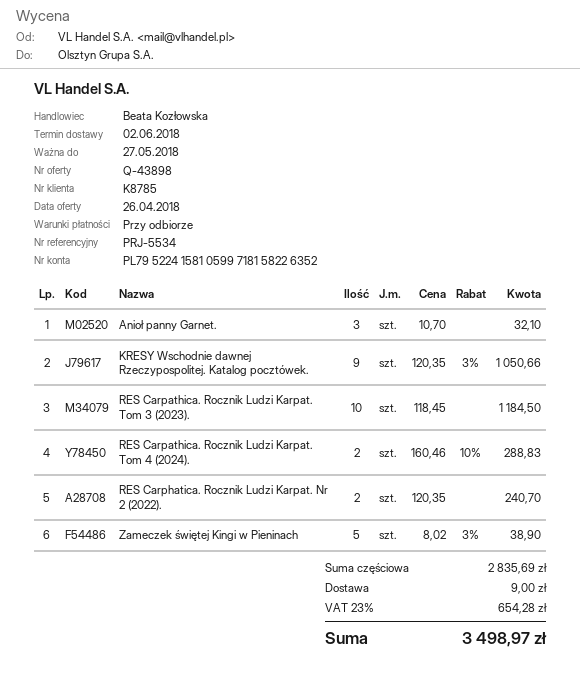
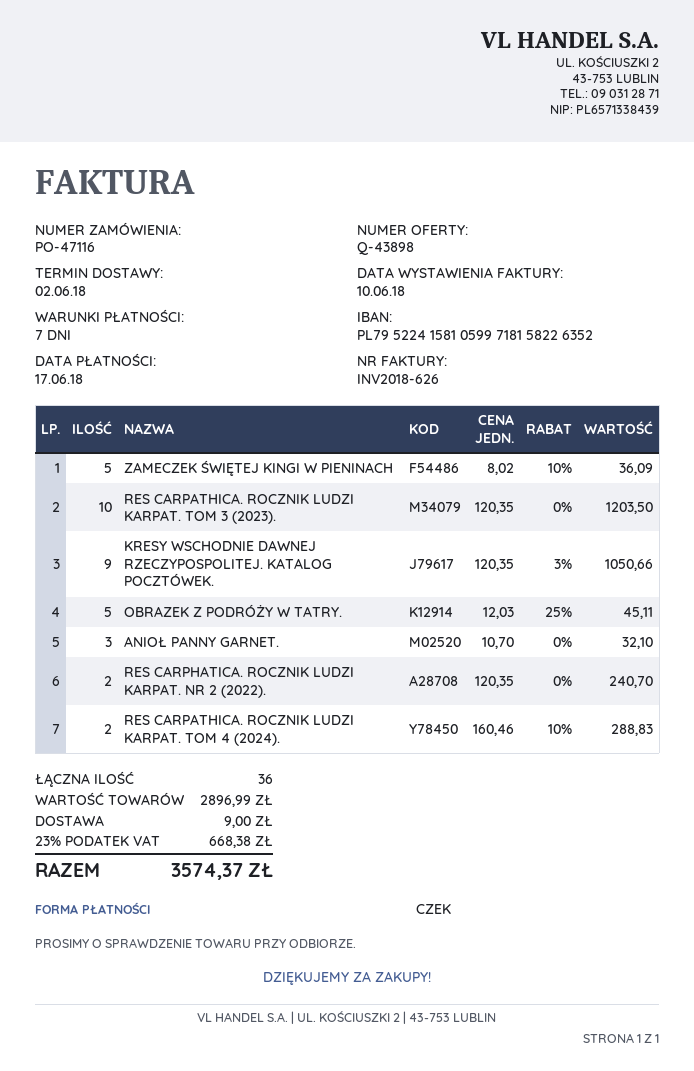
payment terms: on receipt -> 7 days
RES Carpathica. Rocznik Ludzi Karpat. Tom 3 (2023).: 10 x 118.45 = 1184.50 -> 10 x 120.35 = 1203.50
Zameczek świętej Kingi w Pieninach: 5 x 8.02 - 3% = 38.90 -> 5 x 8.02 - 10% = 36.09
OBRAZEK Z PODRÓŻY W TATRY.: none -> 5 x 12.03 - 25% = 45.11
subtotal: 2835.69 -> 2896.99
tax: 23% = 654.28 -> 23% = 668.38
total: 3498.97 -> 3574.37

